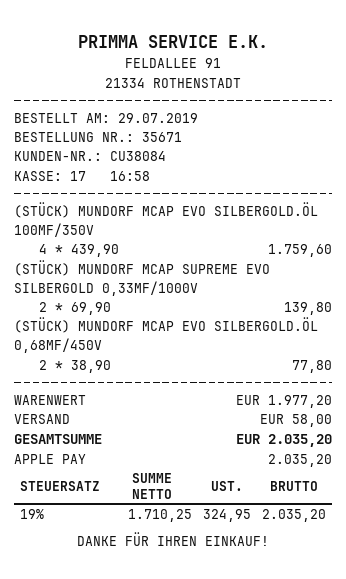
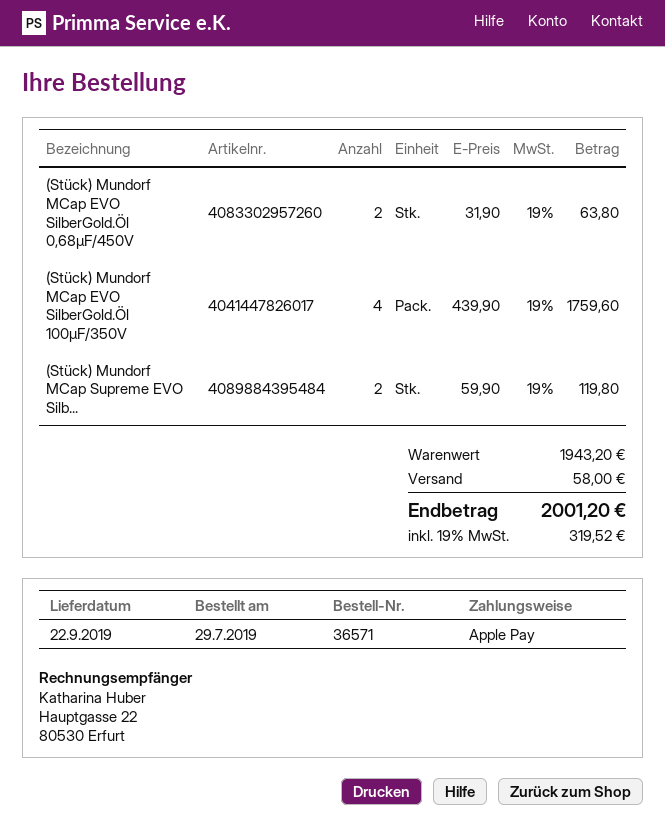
order number: 35671 -> 36571
(STÜCK) MUNDORF MCAP SUPREME EVO SILBERGOLD 0,33ΜF/1000V: 2 x 69.90 = 139.80 -> 2 x 59.90 = 119.80
(STÜCK) MUNDORF MCAP EVO SILBERGOLD.ÖL 0,68ΜF/450V: 2 x 38.90 = 77.80 -> 2 x 31.90 = 63.80
subtotal: 1977.20 -> 1943.20
tax: 19% = 324.95 -> 19% = 319.52
total: 2035.20 -> 2001.20

